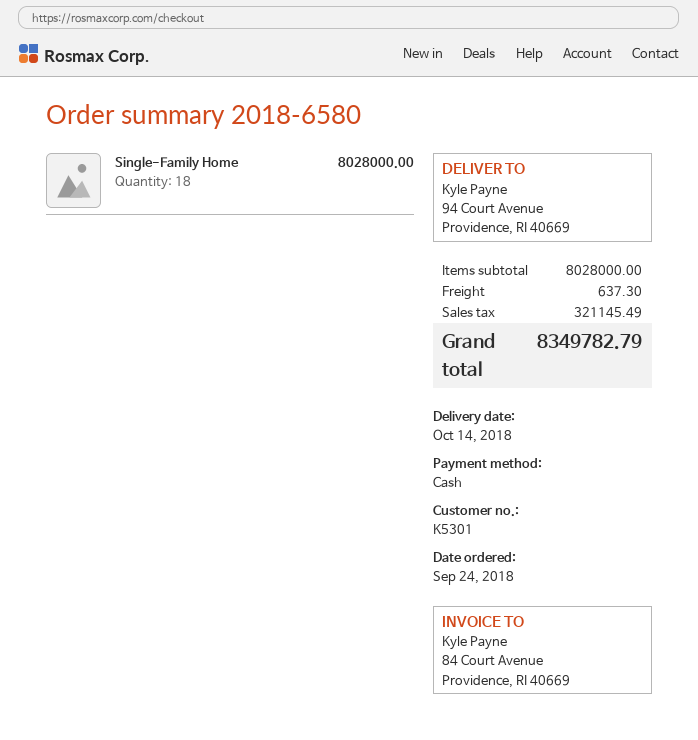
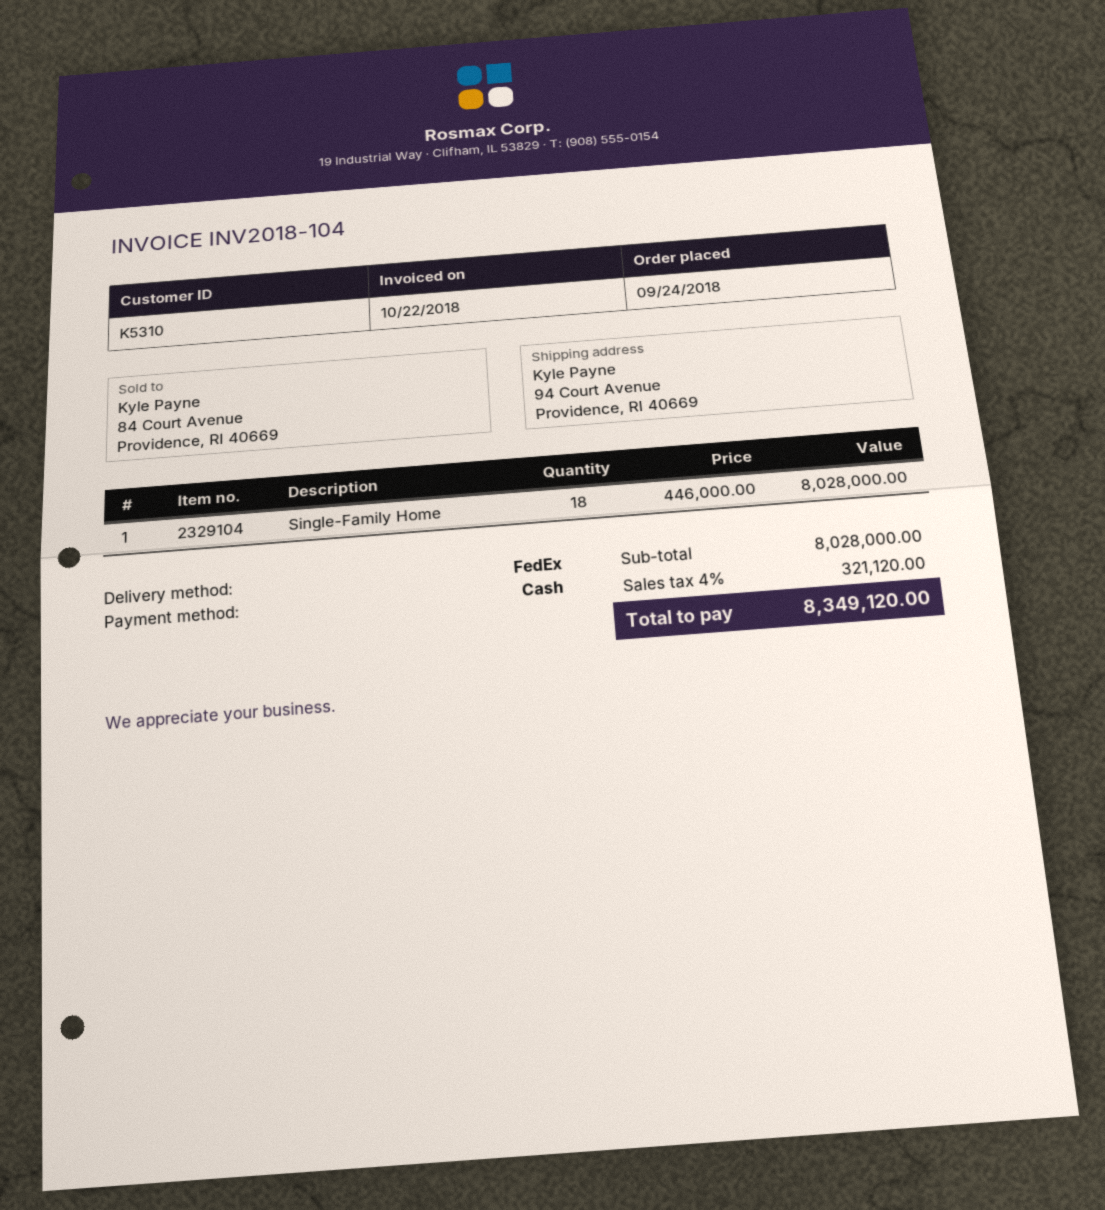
customer number: K5301 -> K5310
shipping: 637.30 -> none
tax: 321145.49 -> 321120.00
total: 8349782.79 -> 8349120.00

